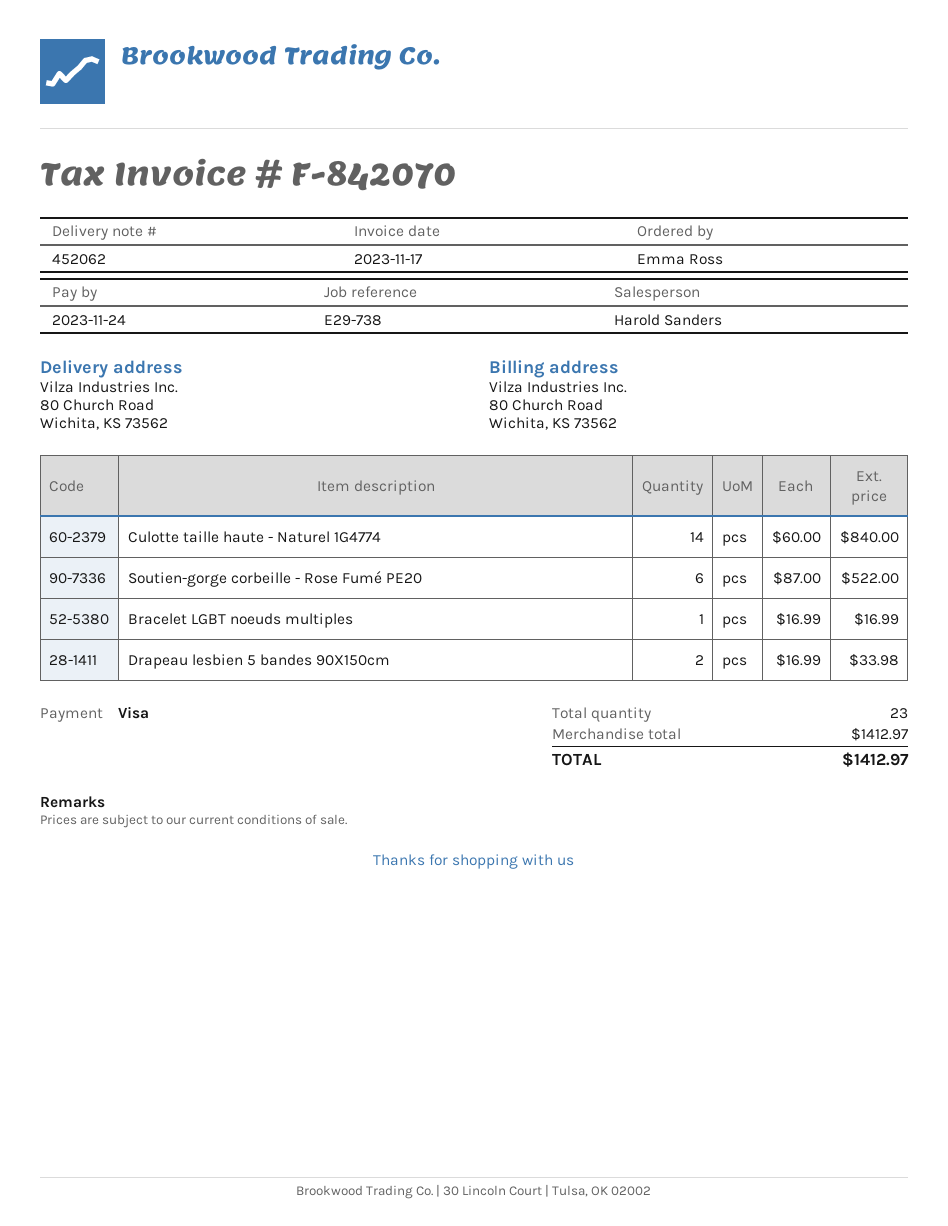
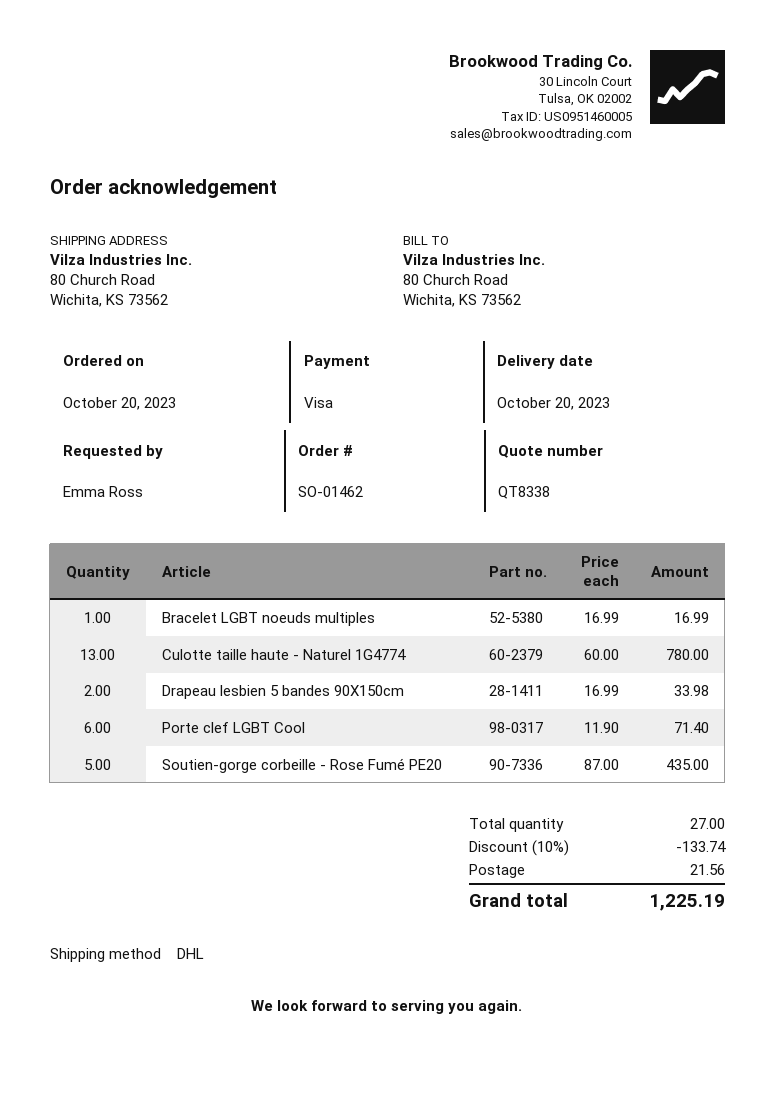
Culotte taille haute - Naturel 1G4774: 14 x 60.00 = 840.00 -> 13 x 60.00 = 780.00
Soutien-gorge corbeille - Rose Fumé PE20: 6 x 87.00 = 522.00 -> 5 x 87.00 = 435.00
Porte clef LGBT Cool: none -> 6 x 11.90 = 71.40
total quantity: 23 -> 27
discount: none -> 10% = 133.74
shipping: none -> 21.56
total: 1412.97 -> 1225.19

